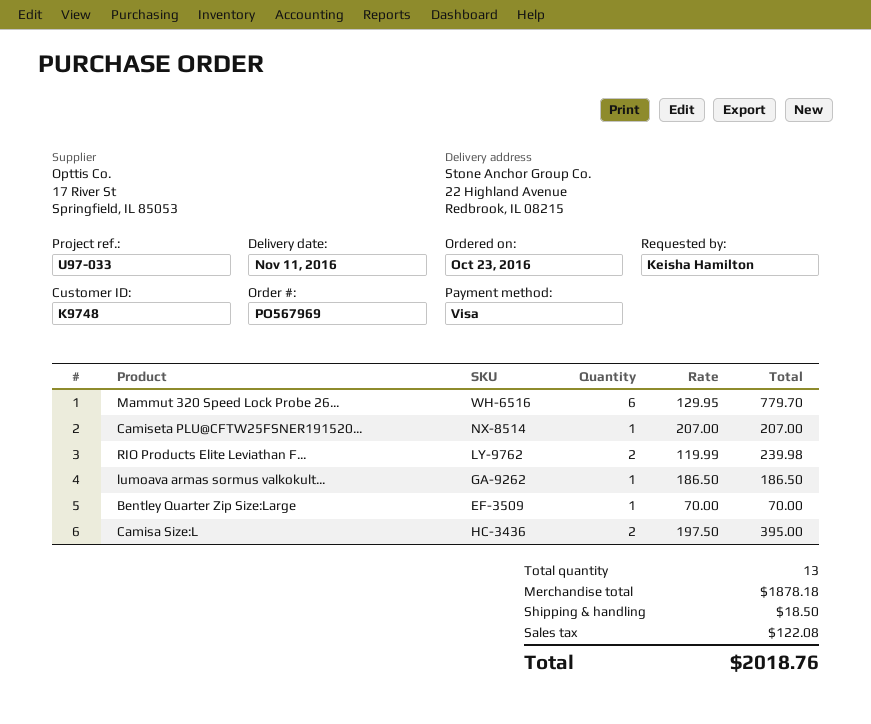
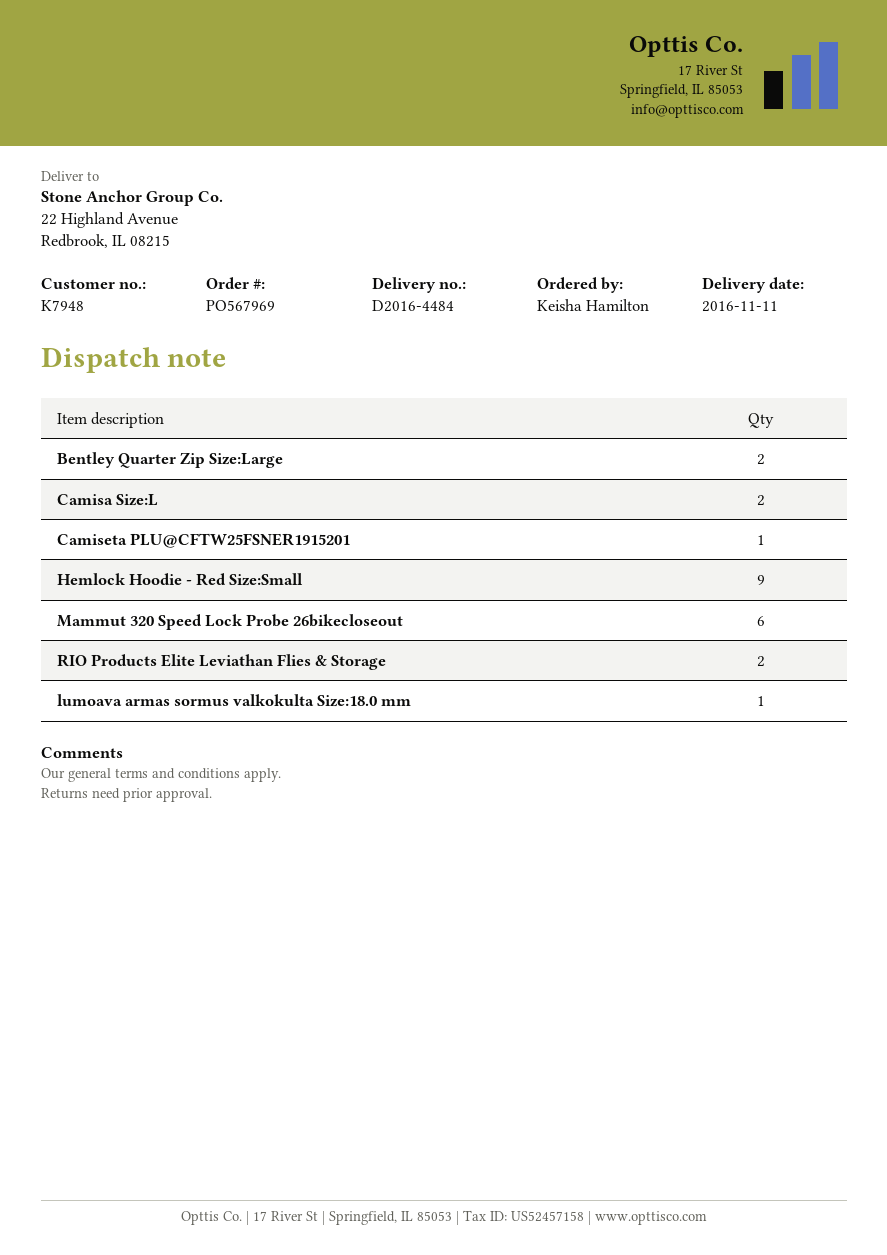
customer number: K9748 -> K7948
Bentley Quarter Zip Size:Large: 1 -> 2
Hemlock Hoodie - Red Size:Small: none -> 9

